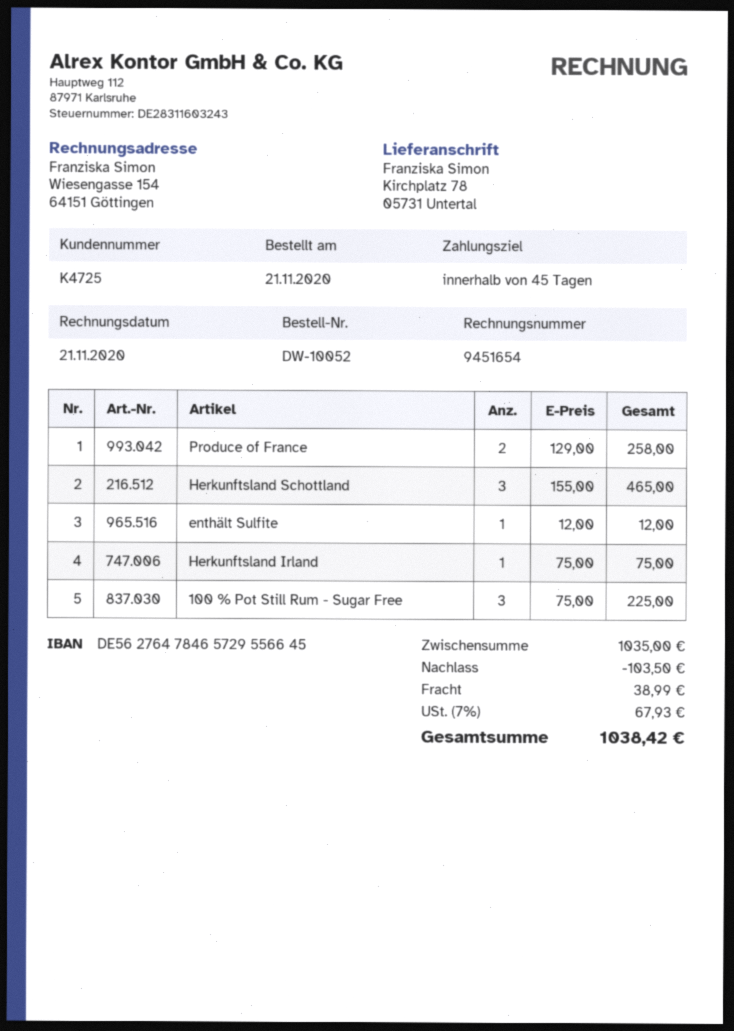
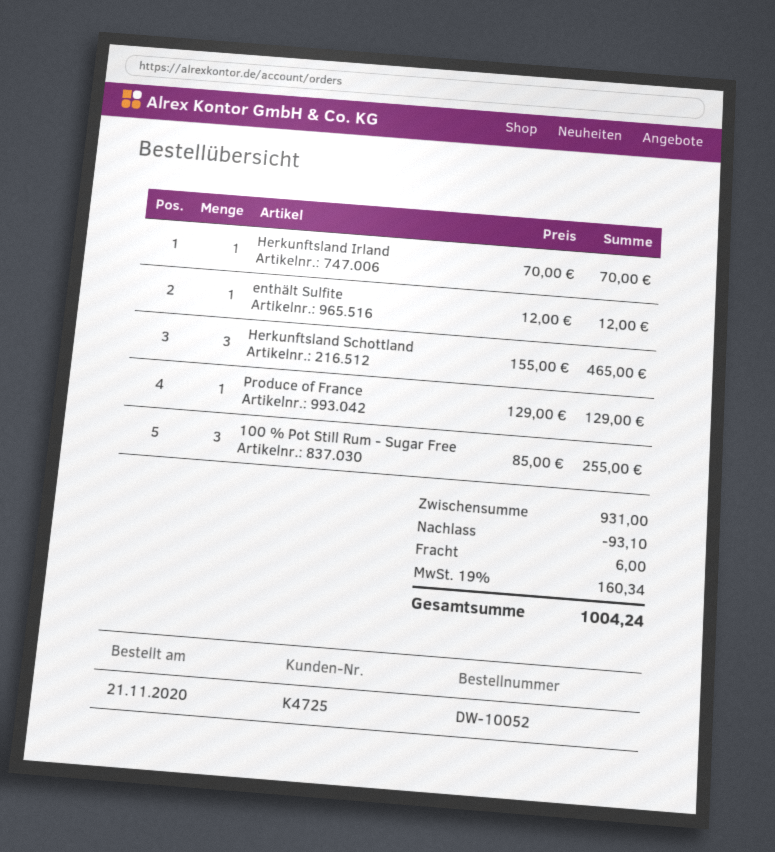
Produce of France: 2 x 129.00 = 258.00 -> 1 x 129.00 = 129.00
Herkunftsland Irland: 1 x 75.00 = 75.00 -> 1 x 70.00 = 70.00
100 % Pot Still Rum - Sugar Free: 3 x 75.00 = 225.00 -> 3 x 85.00 = 255.00
subtotal: 1035.00 -> 931.00
discount: 103.50 -> 93.10
shipping: 38.99 -> 6.00
tax: 7% = 67.93 -> 19% = 160.34
total: 1038.42 -> 1004.24

